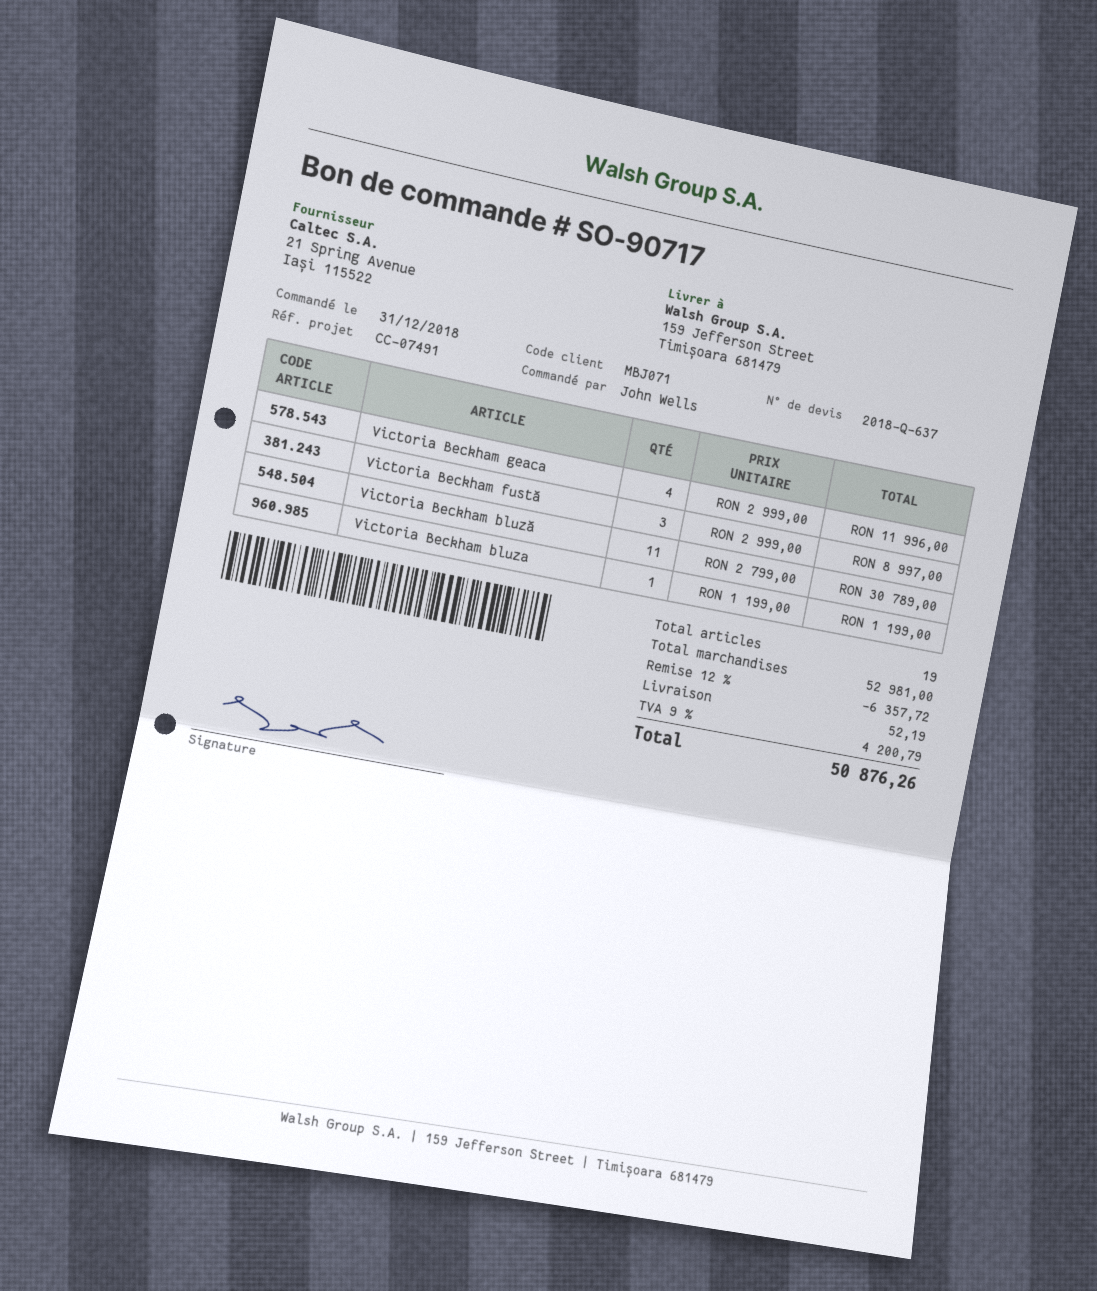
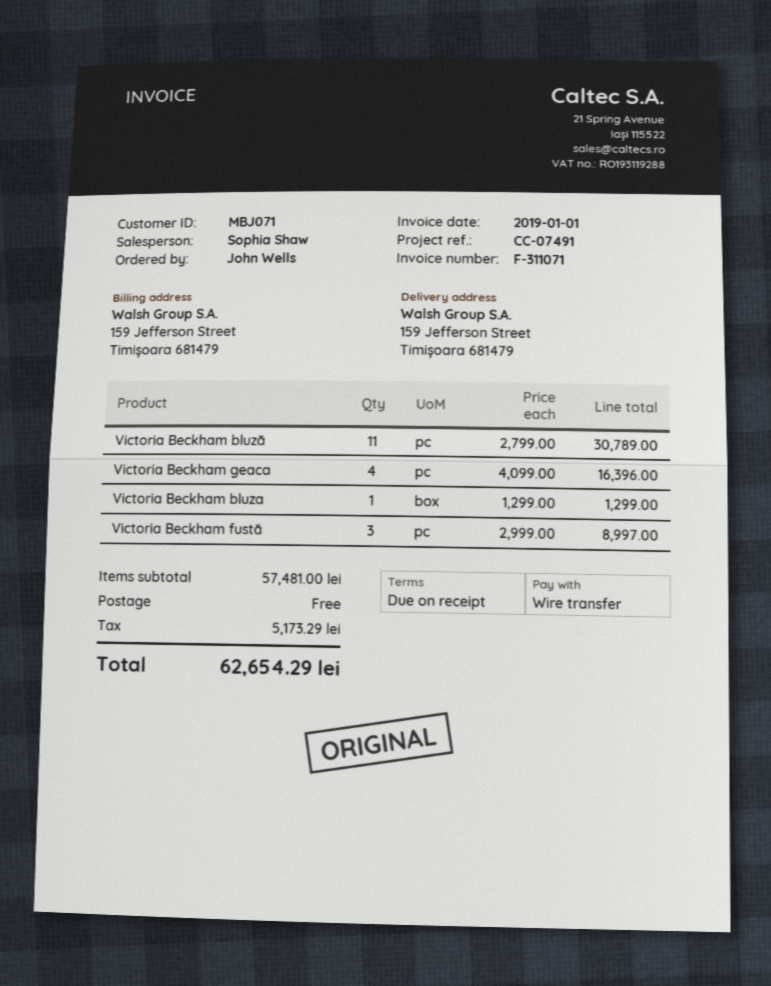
Victoria Beckham geaca: 4 x 2999.00 = 11996.00 -> 4 x 4099.00 = 16396.00
Victoria Beckham bluza: 1 x 1199.00 = 1199.00 -> 1 x 1299.00 = 1299.00
subtotal: 52981.00 -> 57481.00
discount: 12% = 6357.72 -> none
shipping: 52.19 -> 0.00
tax: 4200.79 -> 5173.29
total: 50876.26 -> 62654.29

